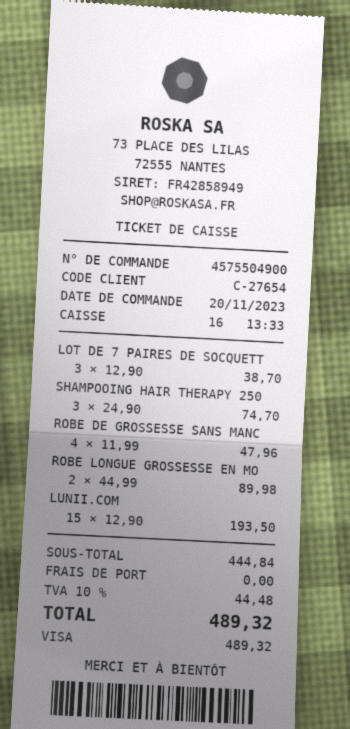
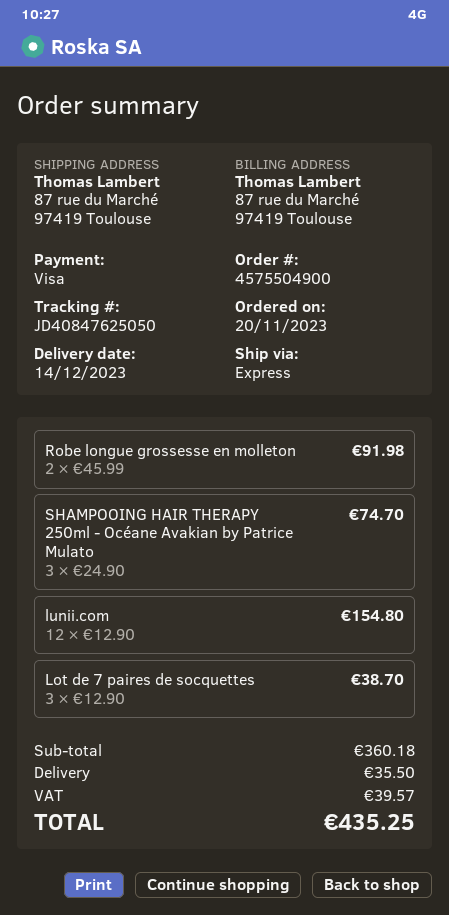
ROBE DE GROSSESSE SANS MANC: 4 x 11.99 = 47.96 -> none
ROBE LONGUE GROSSESSE EN MO: 2 x 44.99 = 89.98 -> 2 x 45.99 = 91.98
LUNII.COM: 15 x 12.90 = 193.50 -> 12 x 12.90 = 154.80
subtotal: 444.84 -> 360.18
shipping: 0.00 -> 35.50
tax: 44.48 -> 39.57
total: 489.32 -> 435.25

